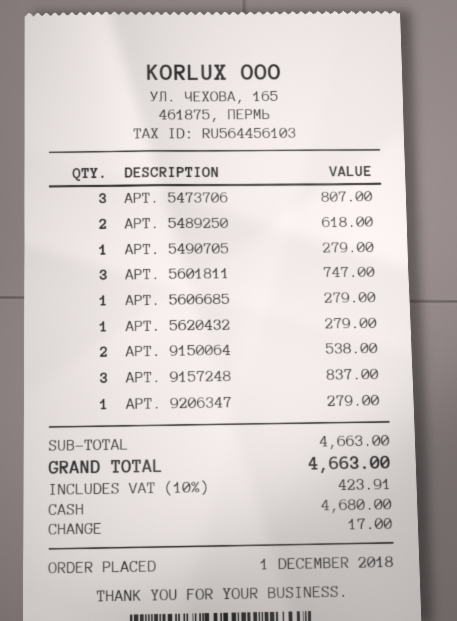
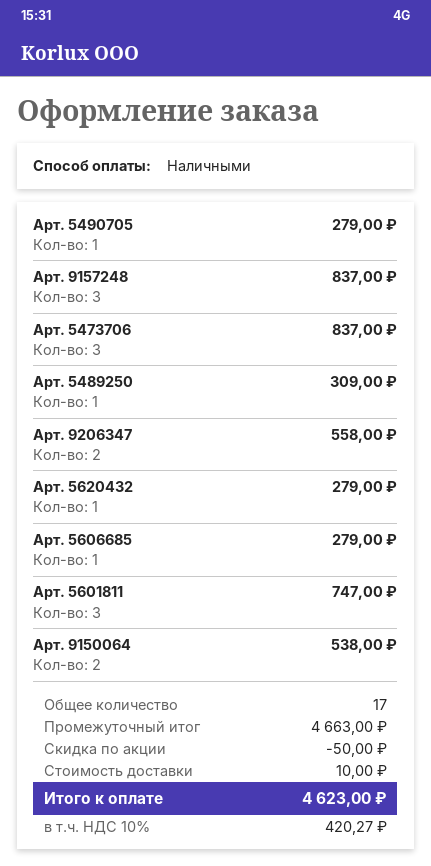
АРТ. 5473706: 3 for 807.00 -> 3 for 837.00
АРТ. 5489250: 2 for 618.00 -> 1 for 309.00
АРТ. 9206347: 1 for 279.00 -> 2 for 558.00
discount: none -> 50.00
shipping: none -> 10.00
tax: 10% = 423.91 -> 10% = 420.27
total: 4663.00 -> 4623.00

